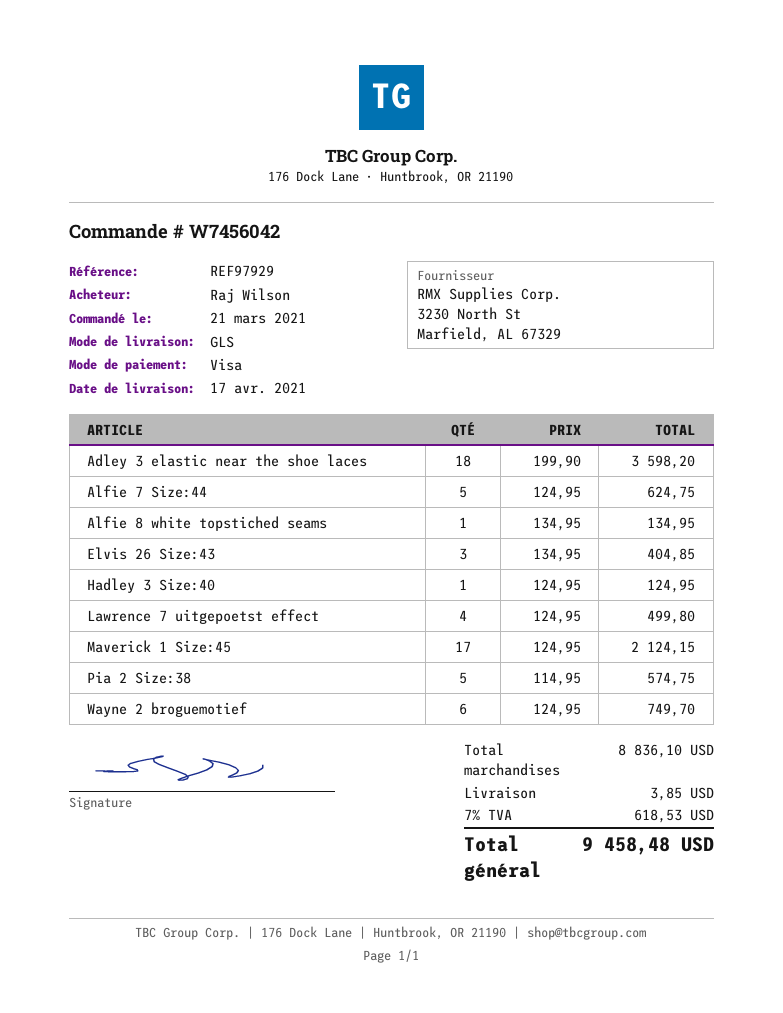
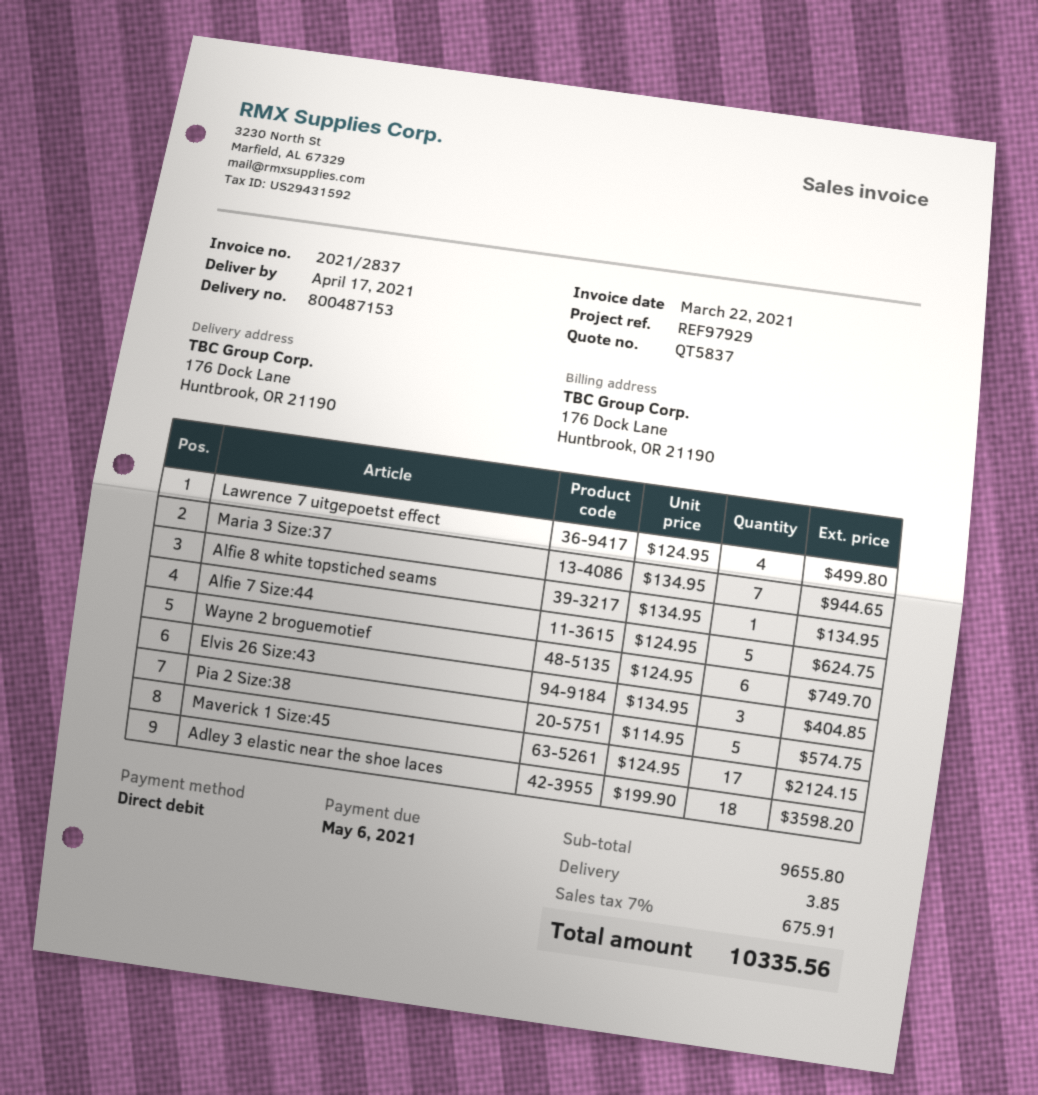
payment method: Visa -> direct debit
Hadley 3 Size:40: 1 x 124.95 = 124.95 -> none
Maria 3 Size:37: none -> 7 x 134.95 = 944.65
subtotal: 8836.10 -> 9655.80
tax: 7% = 618.53 -> 7% = 675.91
total: 9458.48 -> 10335.56

